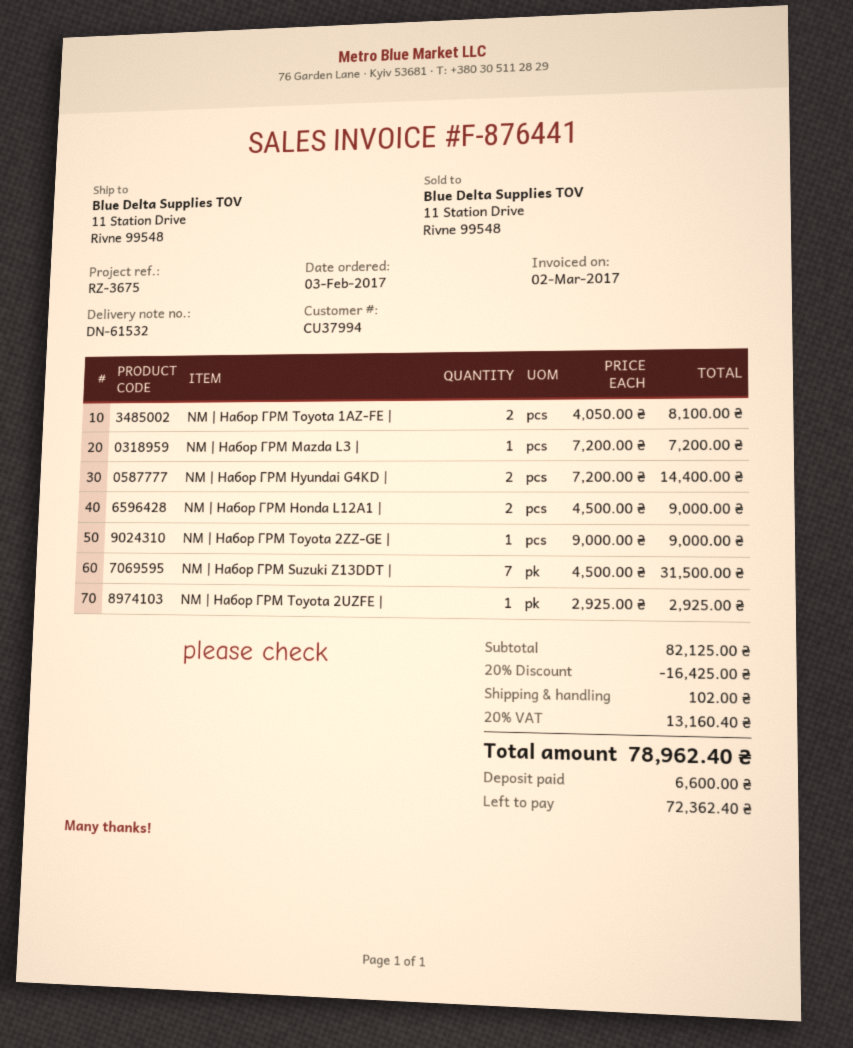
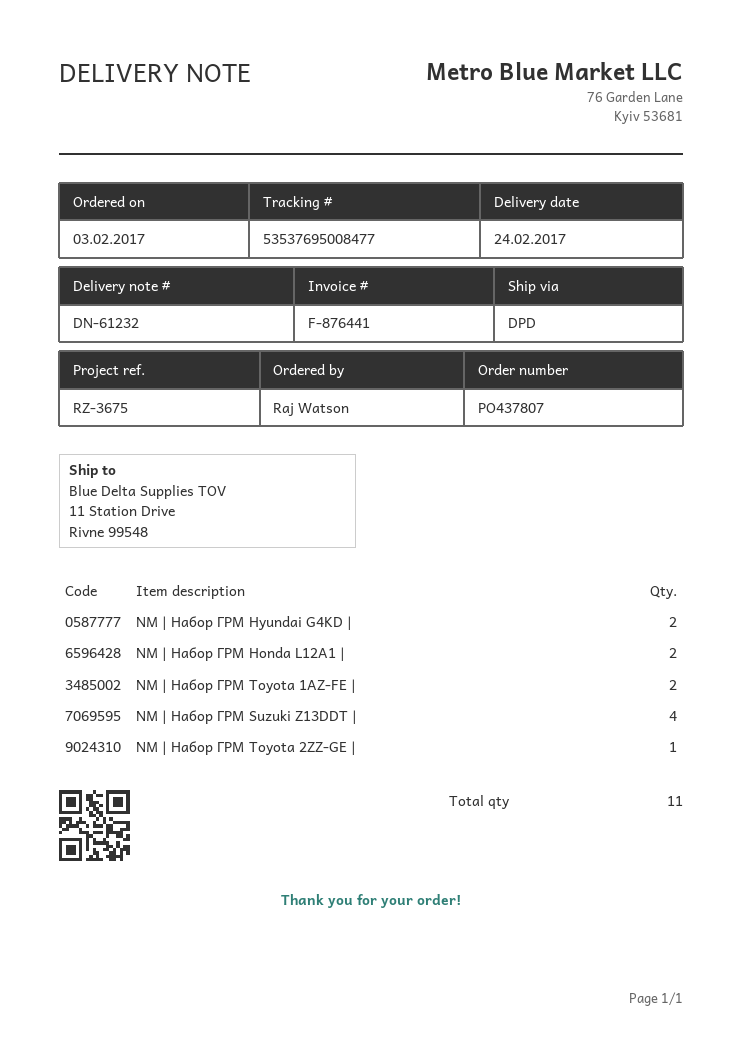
delivery note number: DN-61532 -> DN-61232
NM | Набор ГРМ Mazda L3 |: 1 -> none
NM | Набор ГРМ Suzuki Z13DDT |: 7 -> 4
NM | Набор ГРМ Toyota 2UZFE |: 1 -> none

